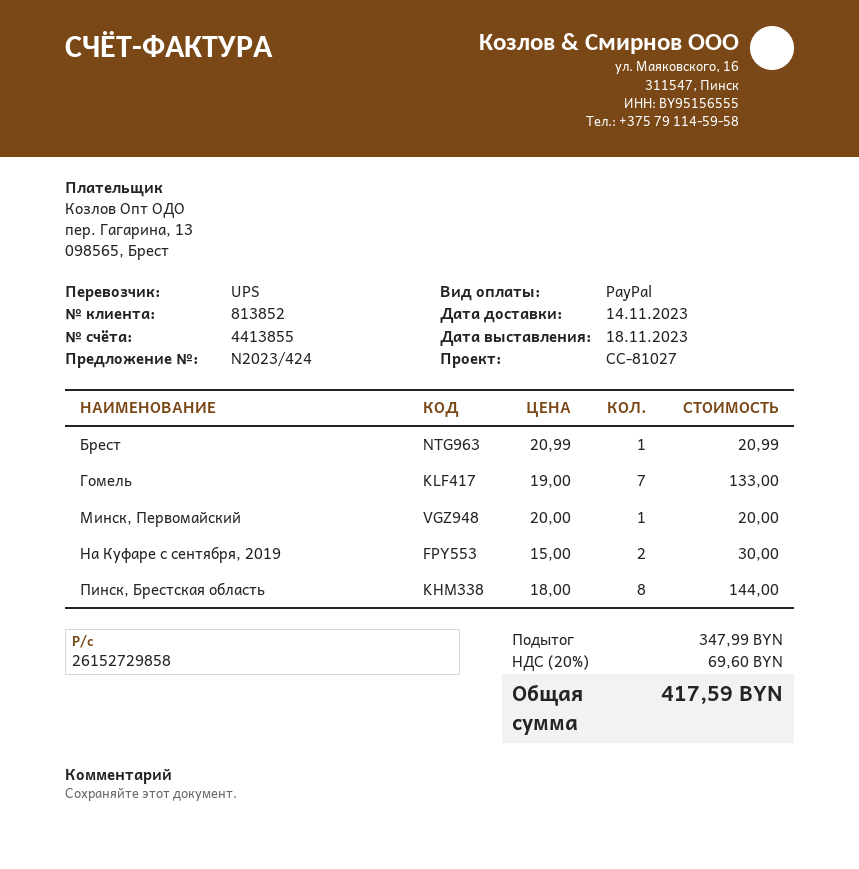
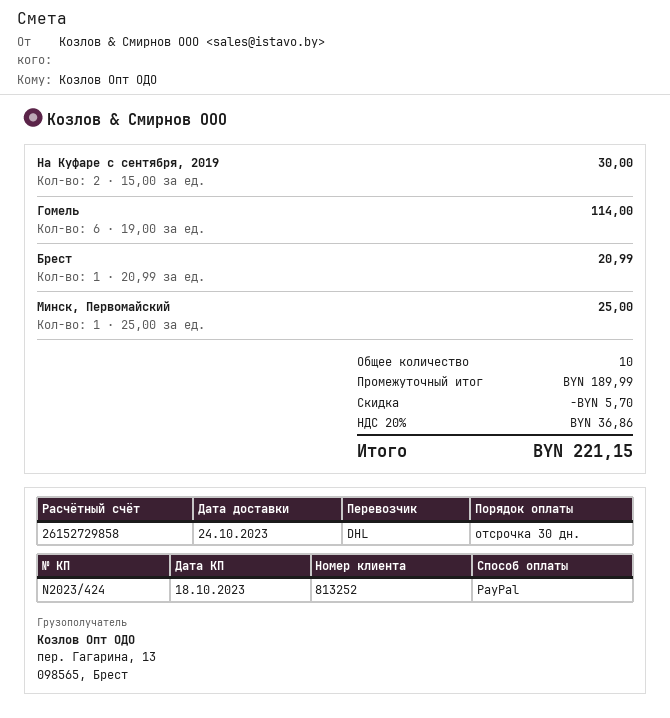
delivery date: 2023-11-14 -> 2023-10-24
customer number: 813852 -> 813252
shipping method: UPS -> DHL
Гомель: 7 x 19.00 = 133.00 -> 6 x 19.00 = 114.00
Минск, Первомайский: 1 x 20.00 = 20.00 -> 1 x 25.00 = 25.00
Пинск, Брестская область: 8 x 18.00 = 144.00 -> none
subtotal: 347.99 -> 189.99
discount: none -> 5.70
tax: 20% = 69.60 -> 20% = 36.86
total: 417.59 -> 221.15

